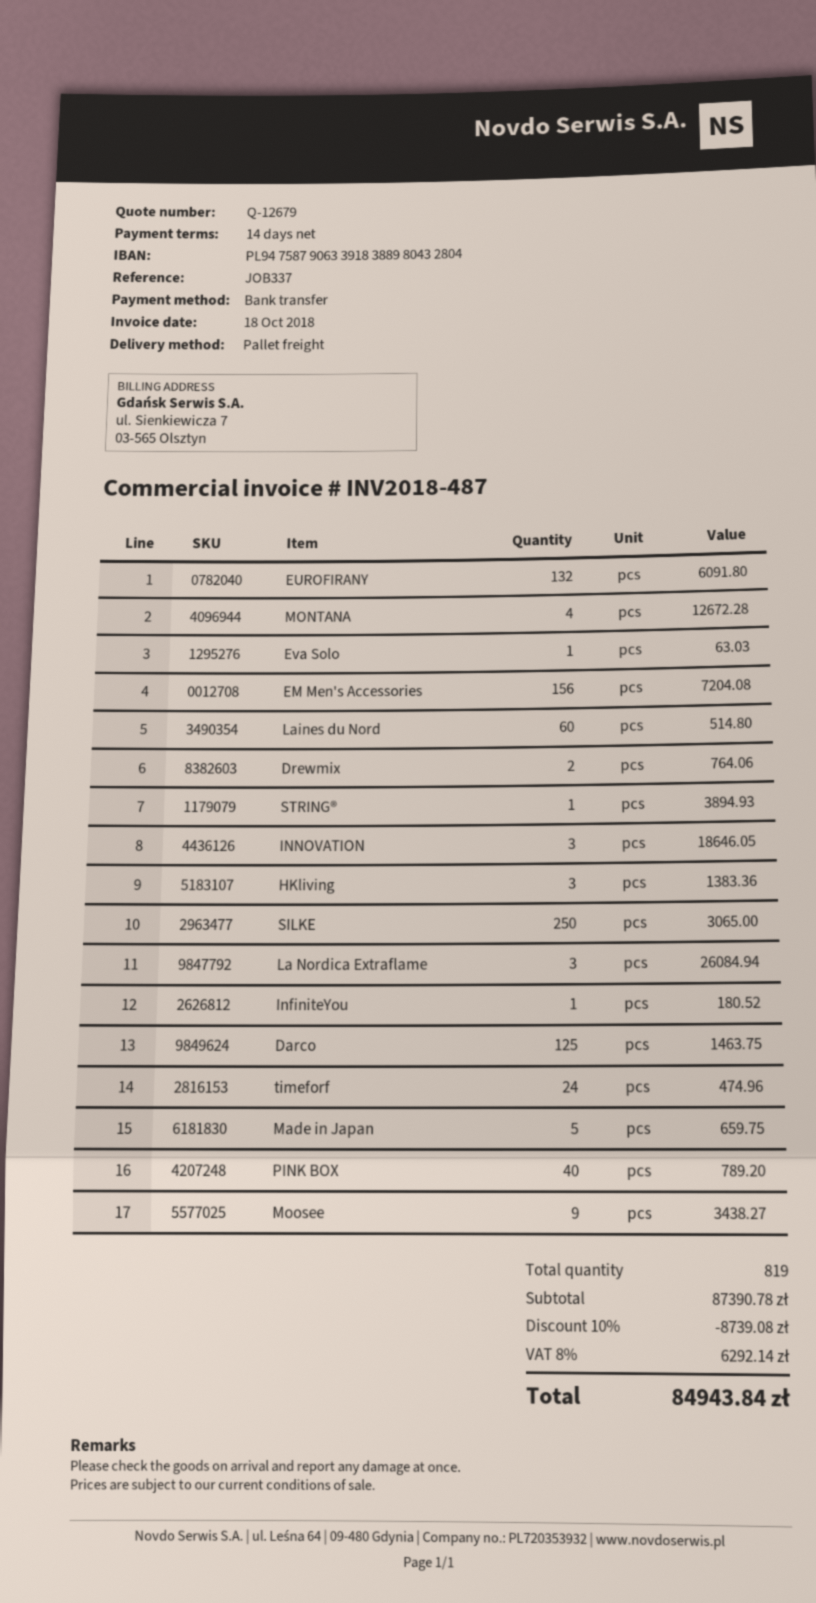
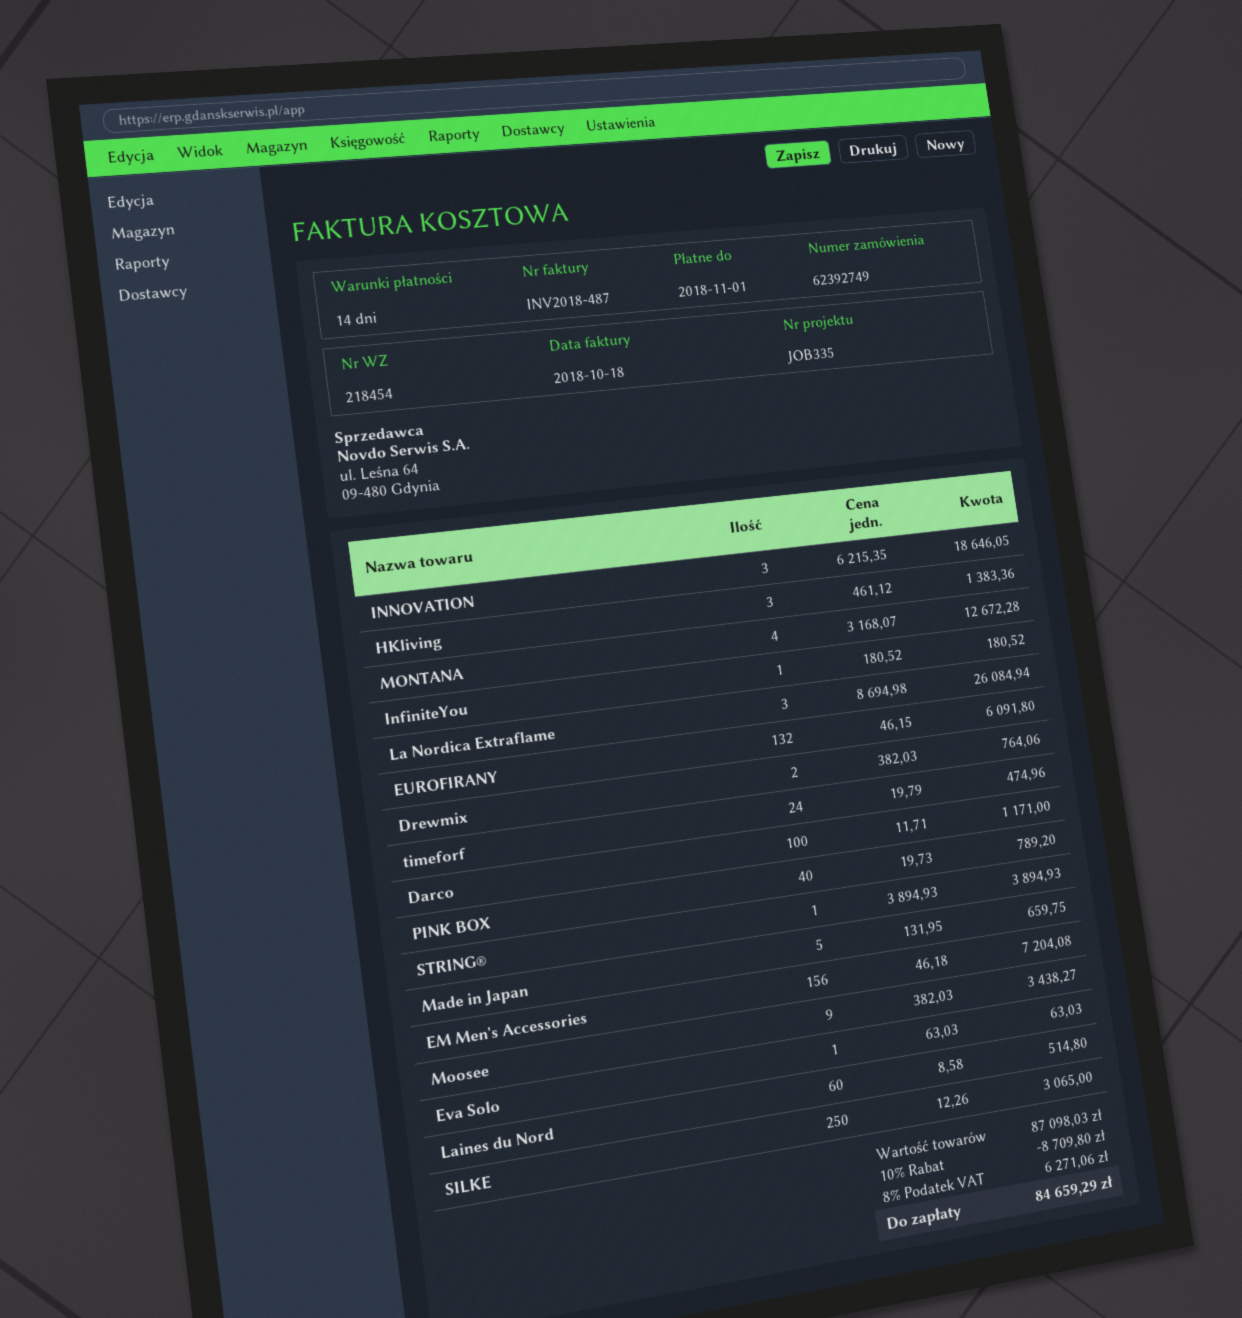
reference: JOB337 -> JOB335
Darco: 125 for 1463.75 -> 100 for 1171.00
subtotal: 87390.78 -> 87098.03
discount: 10% = 8739.08 -> 10% = 8709.80
tax: 8% = 6292.14 -> 8% = 6271.06
total: 84943.84 -> 84659.29

